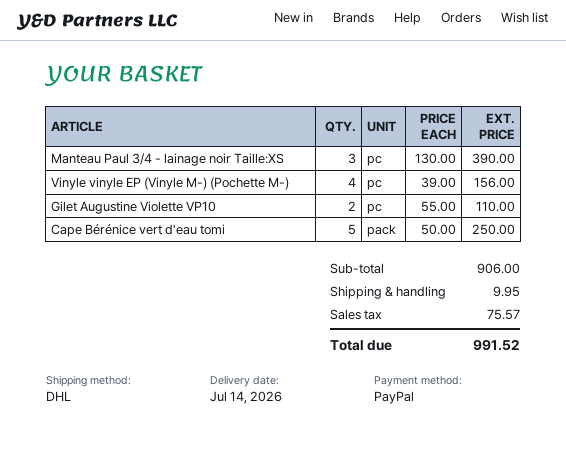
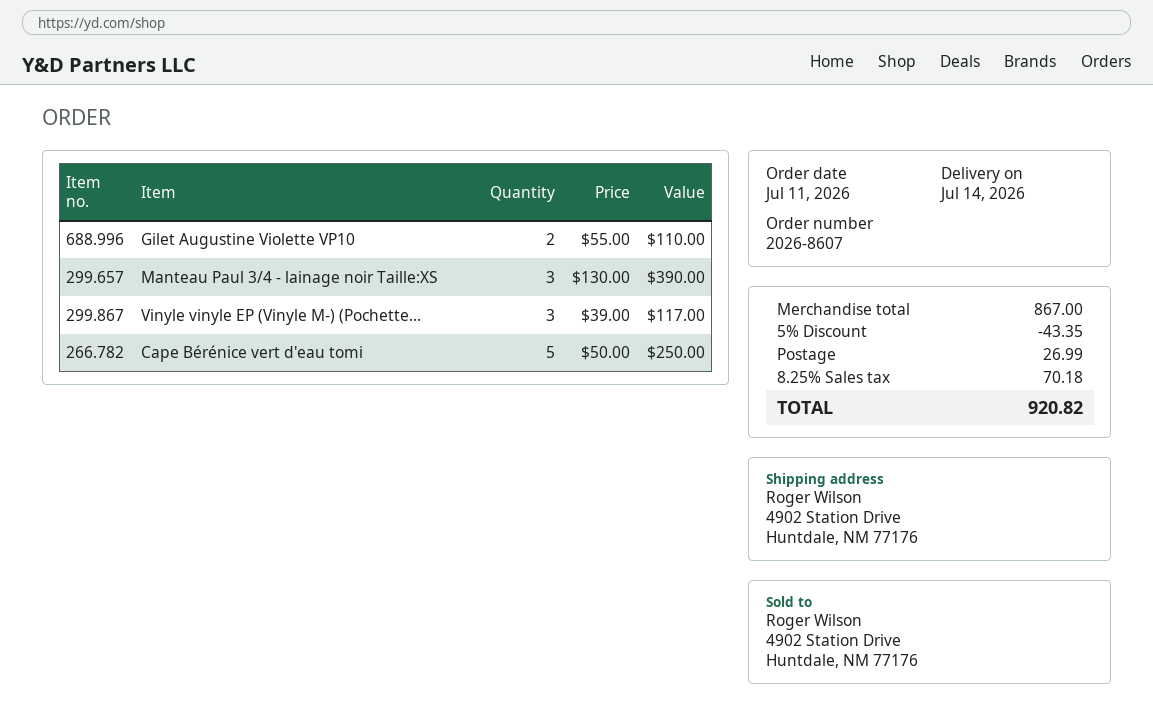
Vinyle vinyle EP (Vinyle M-) (Pochette M-): 4 x 39.00 = 156.00 -> 3 x 39.00 = 117.00
subtotal: 906.00 -> 867.00
discount: none -> 5% = 43.35
shipping: 9.95 -> 26.99
tax: 75.57 -> 70.18
total: 991.52 -> 920.82

